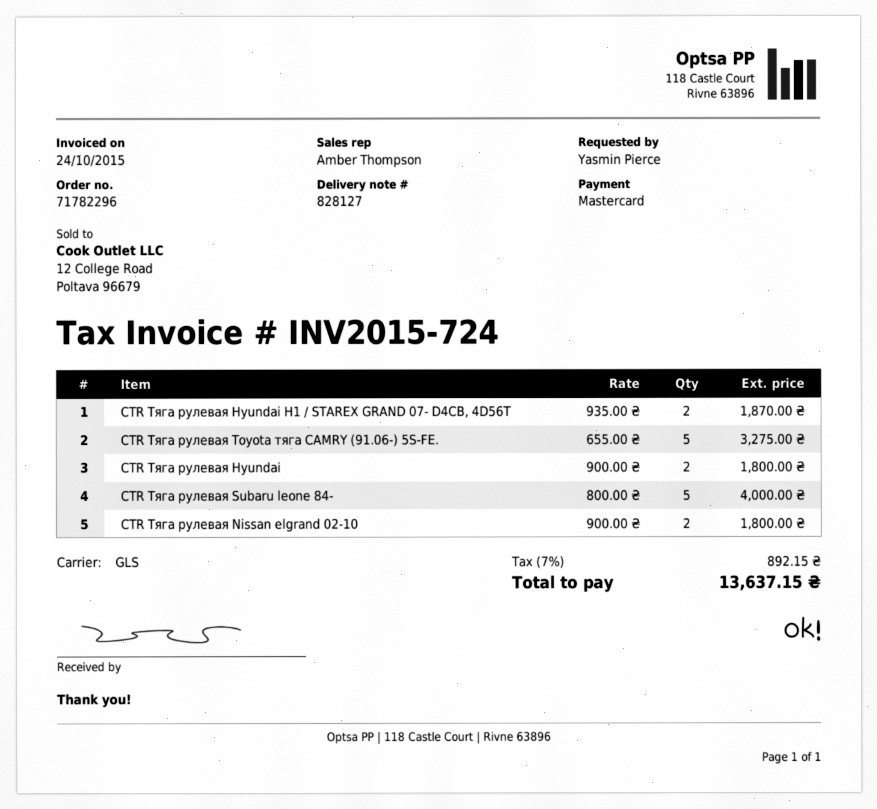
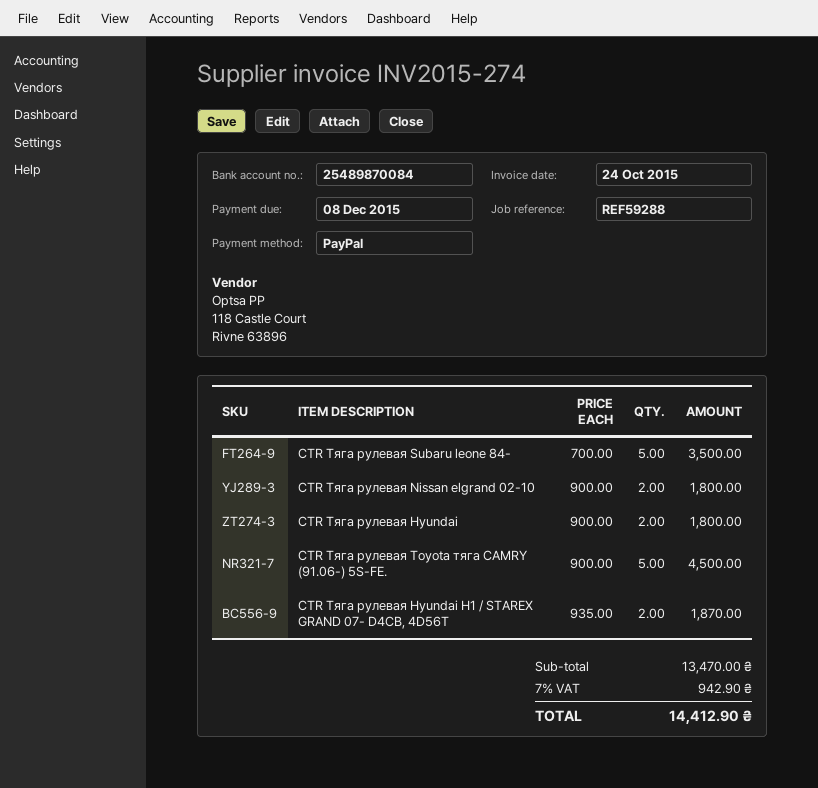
invoice number: INV2015-724 -> INV2015-274
payment method: Mastercard -> PayPal
CTR Тяга рулевая Toyota тяга CAMRY (91.06-) 5S-FE.: 5 x 655.00 = 3275.00 -> 5 x 900.00 = 4500.00
CTR Тяга рулевая Subaru leone 84-: 5 x 800.00 = 4000.00 -> 5 x 700.00 = 3500.00
tax: 7% = 892.15 -> 7% = 942.90
total: 13637.15 -> 14412.90

